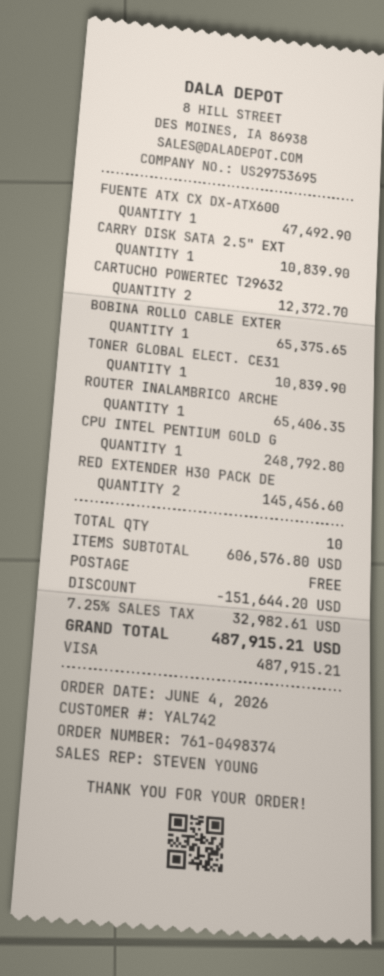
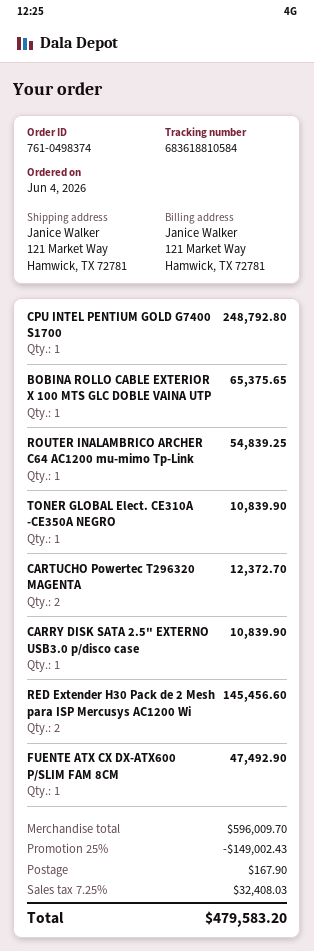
ROUTER INALAMBRICO ARCHE: 1 for 65406.35 -> 1 for 54839.25
subtotal: 606576.80 -> 596009.70
discount: 151644.20 -> 149002.43
shipping: 0.00 -> 167.90
tax: 7.25% = 32982.61 -> 7.25% = 32408.03
total: 487915.21 -> 479583.20

